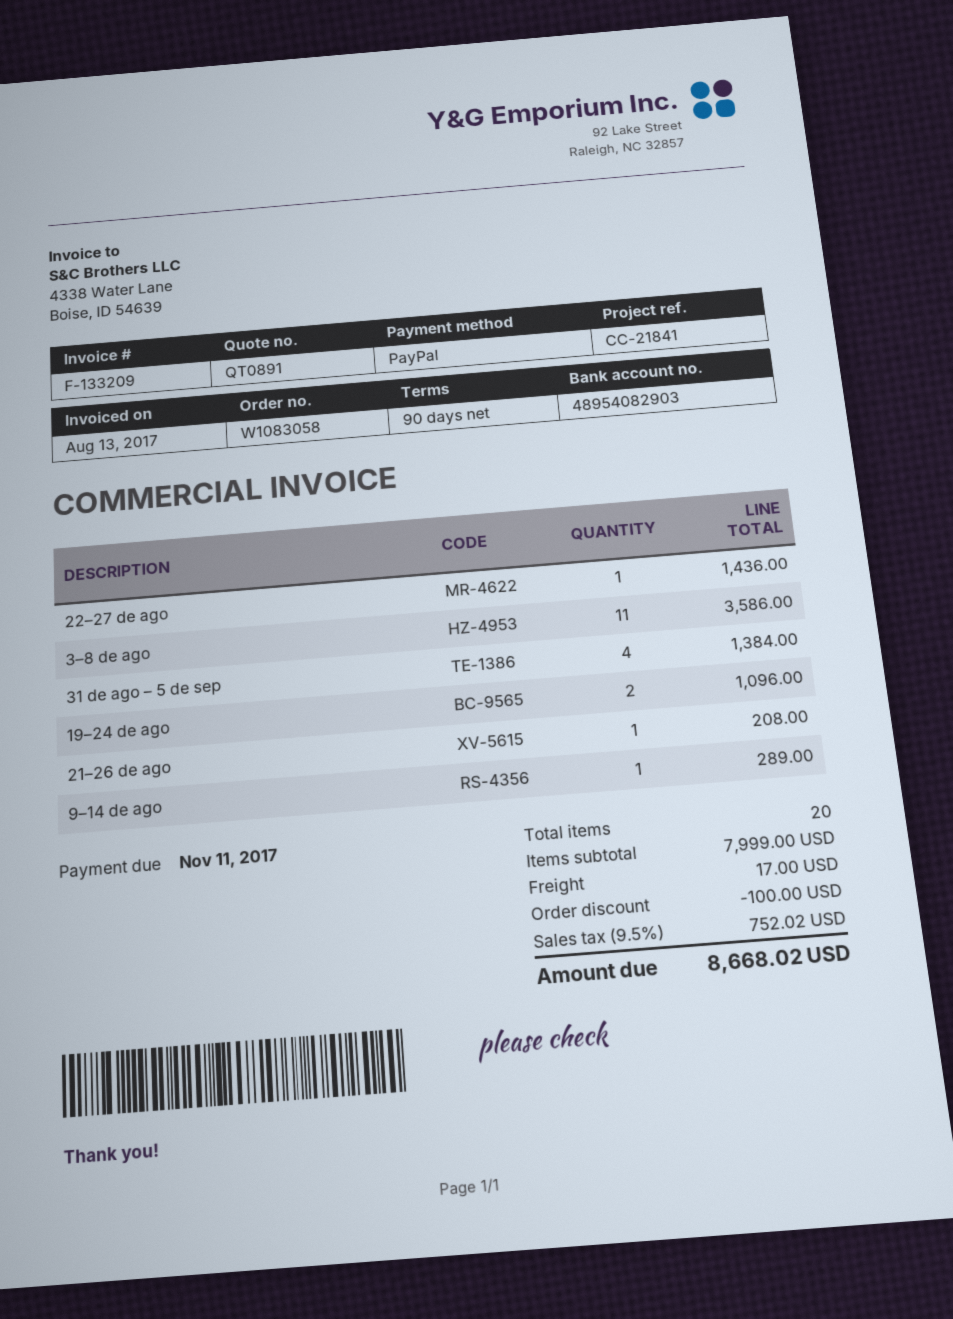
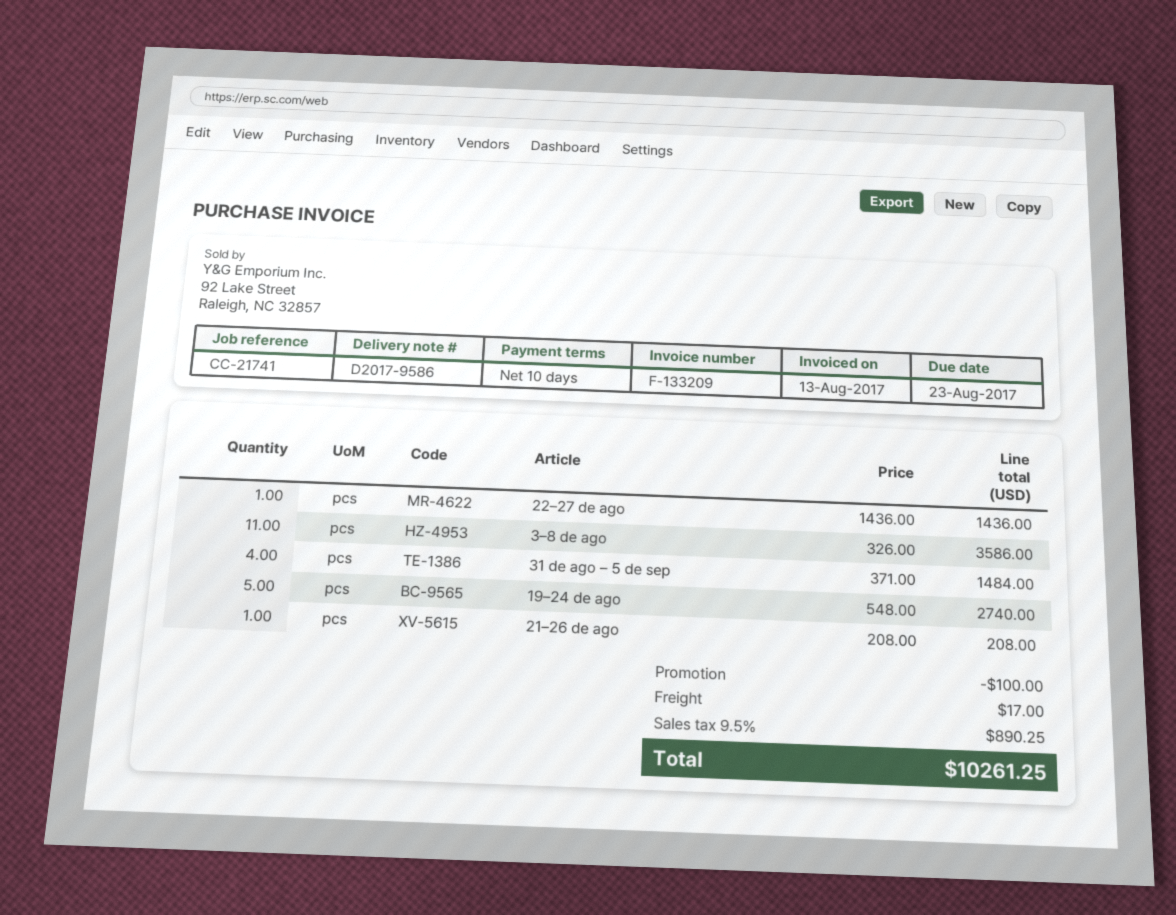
payment terms: 90 days -> 10 days
due date: 2017-11-11 -> 2017-08-23
reference: CC-21841 -> CC-21741
31 de ago – 5 de sep: 4 for 1384.00 -> 4 for 1484.00
19–24 de ago: 2 for 1096.00 -> 5 for 2740.00
9–14 de ago: 1 for 289.00 -> none
tax: 9.5% = 752.02 -> 9.5% = 890.25
total: 8668.02 -> 10261.25

